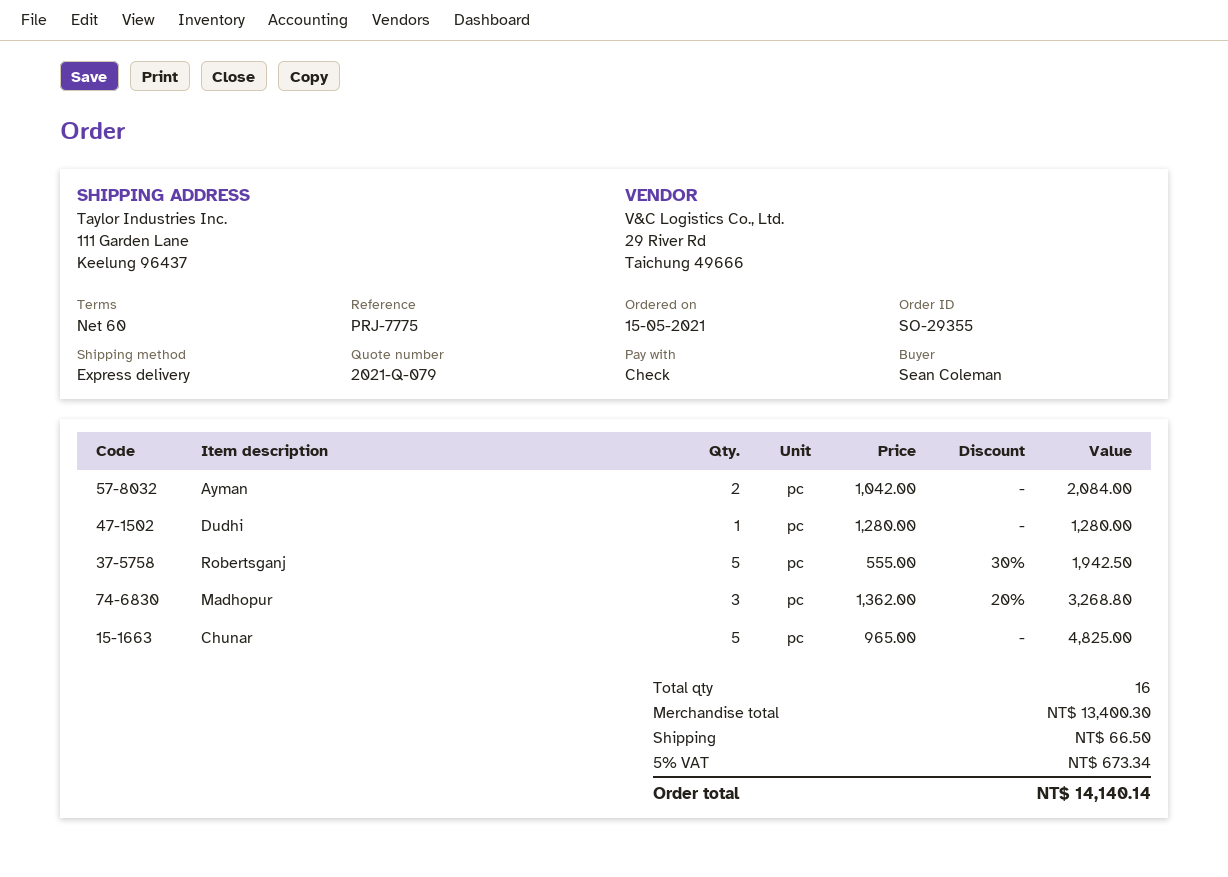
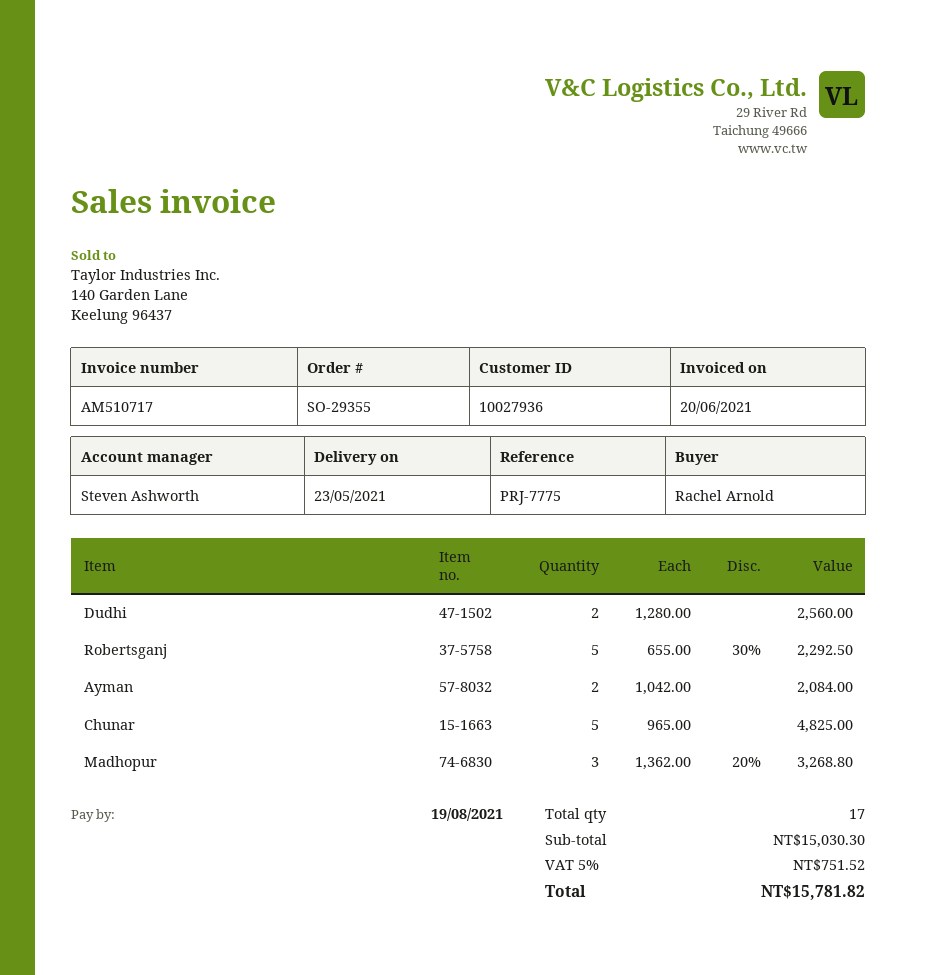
ordered by: Sean Coleman -> Rachel Arnold
Dudhi: 1 x 1280.00 = 1280.00 -> 2 x 1280.00 = 2560.00
Robertsganj: 5 x 555.00 - 30% = 1942.50 -> 5 x 655.00 - 30% = 2292.50
total quantity: 16 -> 17
subtotal: 13400.30 -> 15030.30
shipping: 66.50 -> none
tax: 5% = 673.34 -> 5% = 751.52
total: 14140.14 -> 15781.82

